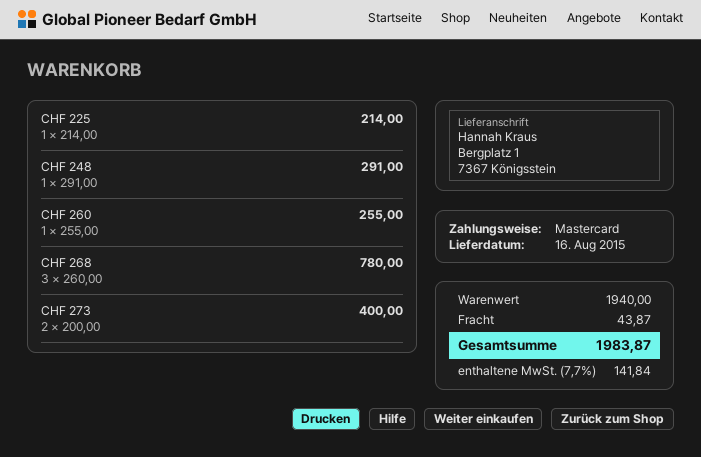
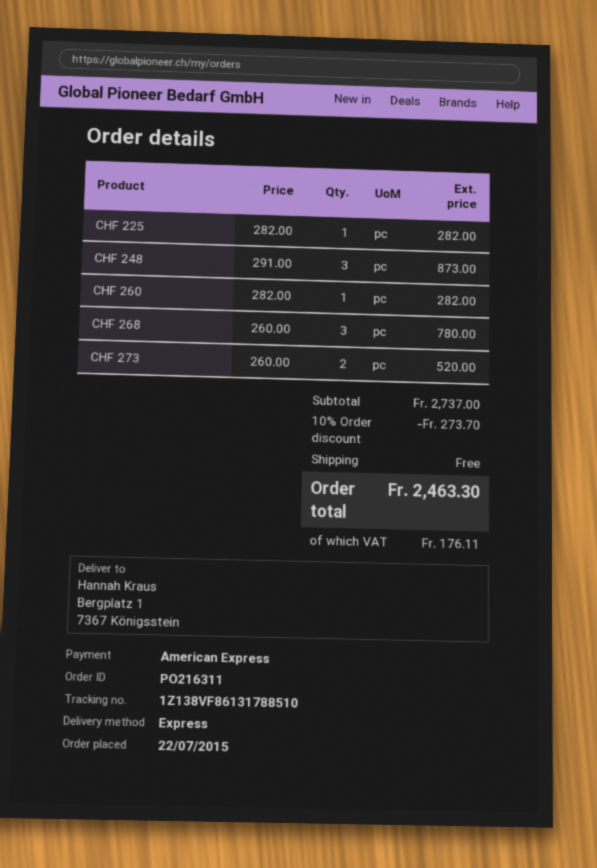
payment method: Mastercard -> American Express
CHF 225: 1 x 214.00 = 214.00 -> 1 x 282.00 = 282.00
CHF 248: 1 x 291.00 = 291.00 -> 3 x 291.00 = 873.00
CHF 260: 1 x 255.00 = 255.00 -> 1 x 282.00 = 282.00
CHF 273: 2 x 200.00 = 400.00 -> 2 x 260.00 = 520.00
subtotal: 1940.00 -> 2737.00
discount: none -> 10% = 273.70
shipping: 43.87 -> 0.00
tax: 141.84 -> 176.11
total: 1983.87 -> 2463.30

